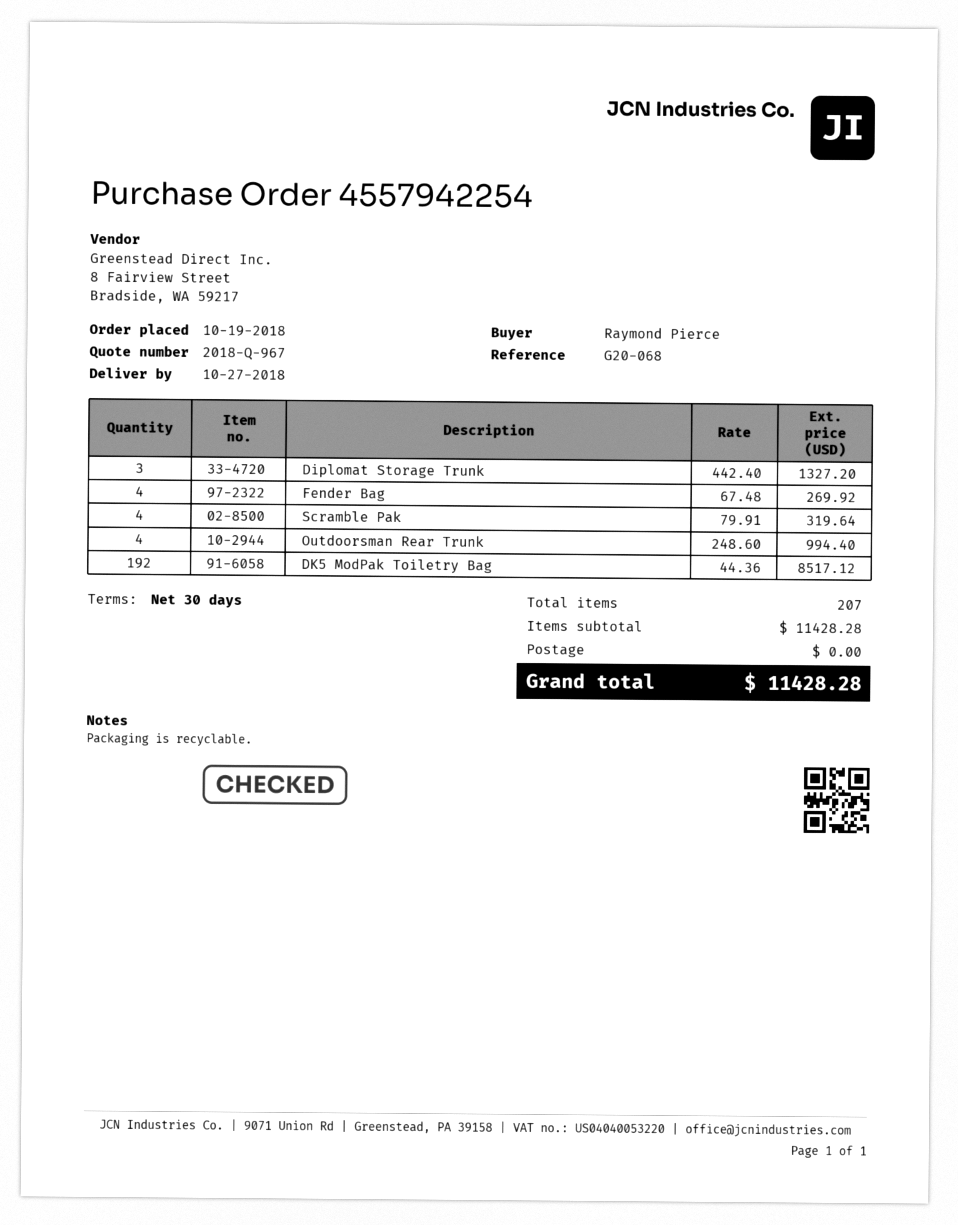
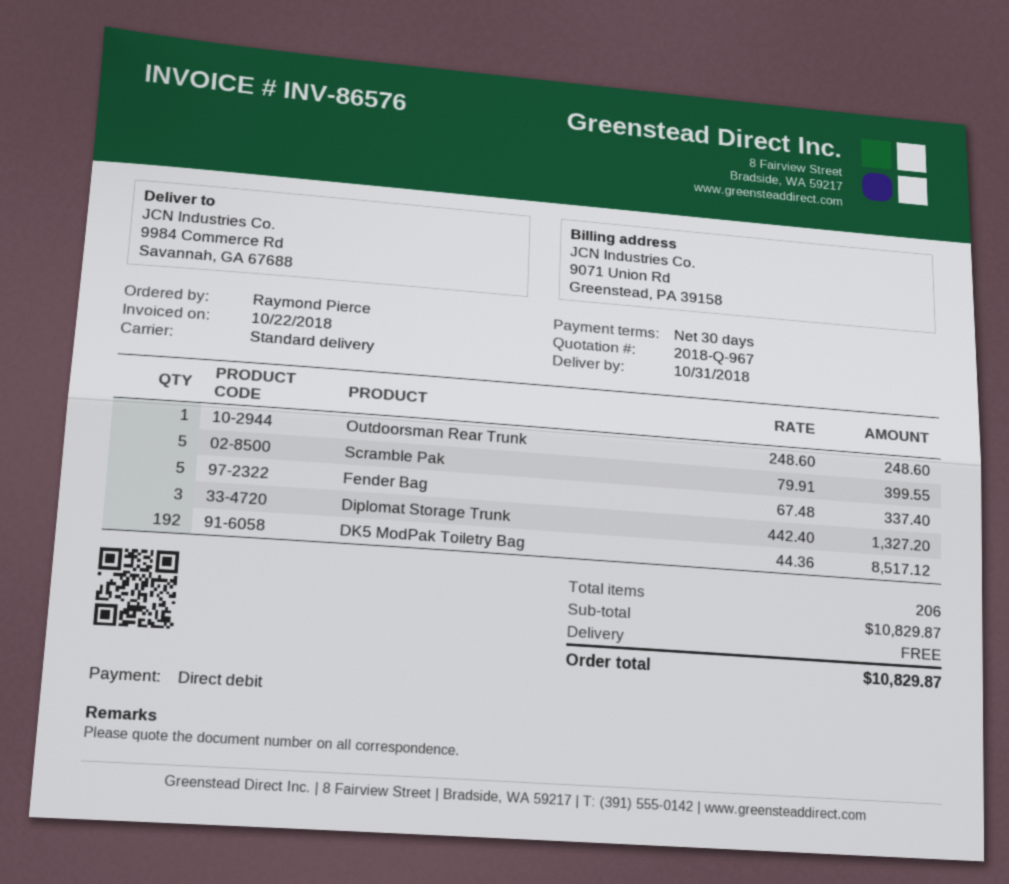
delivery date: 2018-10-27 -> 2018-10-31
Fender Bag: 4 x 67.48 = 269.92 -> 5 x 67.48 = 337.40
Scramble Pak: 4 x 79.91 = 319.64 -> 5 x 79.91 = 399.55
Outdoorsman Rear Trunk: 4 x 248.60 = 994.40 -> 1 x 248.60 = 248.60
total quantity: 207 -> 206
subtotal: 11428.28 -> 10829.87
total: 11428.28 -> 10829.87

